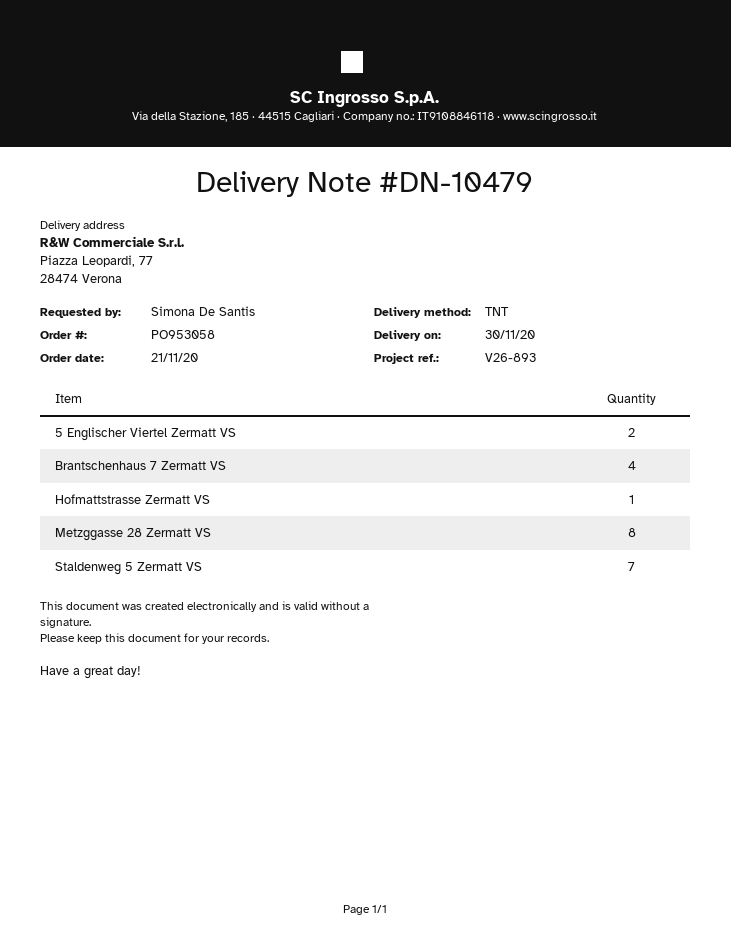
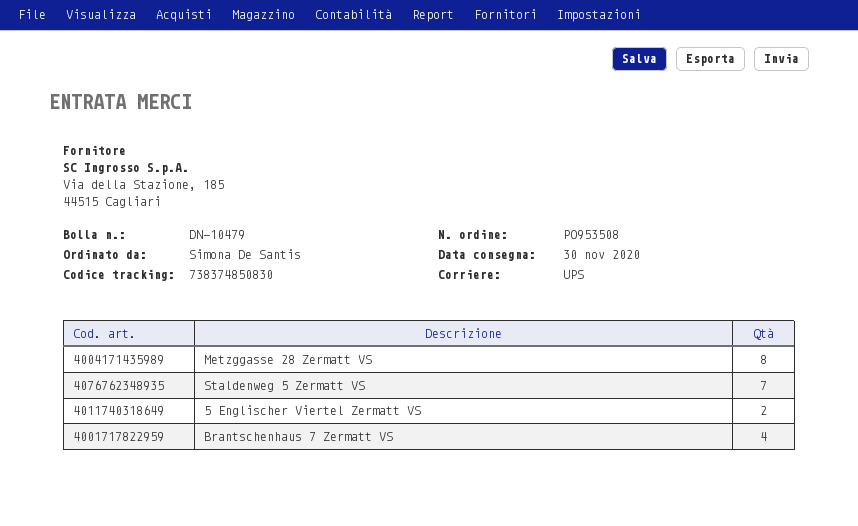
order number: PO953058 -> PO953508
shipping method: TNT -> UPS
Hofmattstrasse Zermatt VS: 1 -> none

